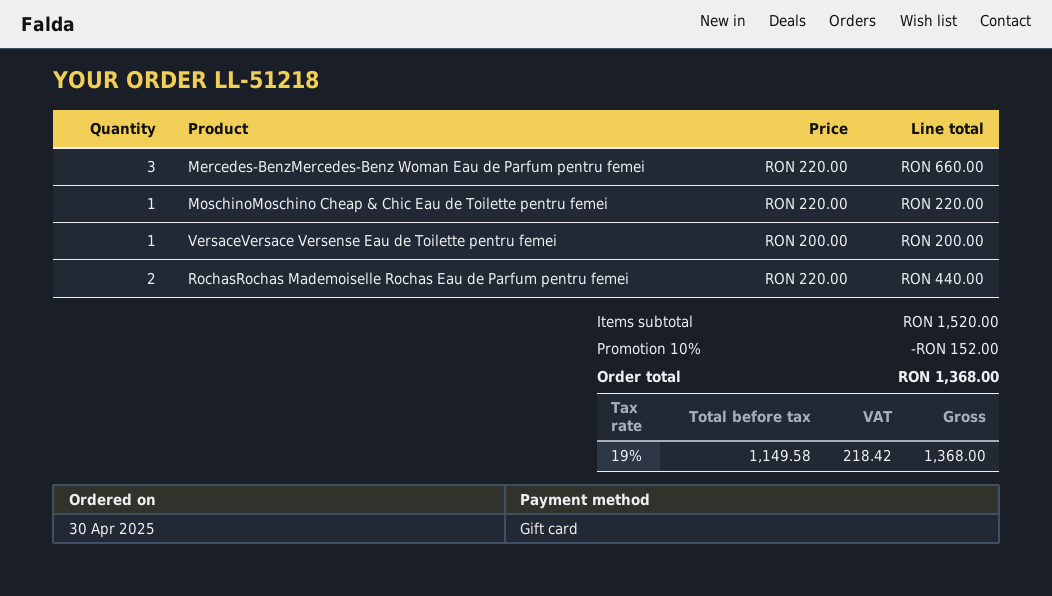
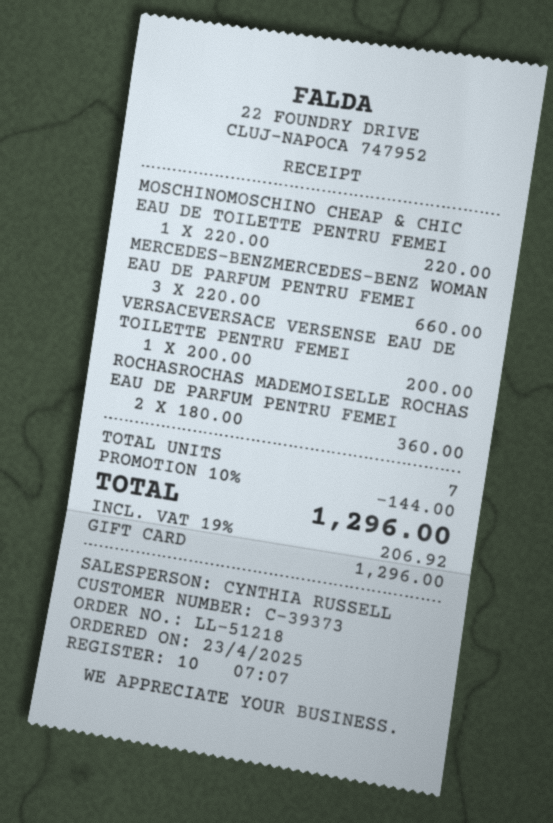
order date: 2025-04-30 -> 2025-04-23
RochasRochas Mademoiselle Rochas Eau de Parfum pentru femei: 2 x 220.00 = 440.00 -> 2 x 180.00 = 360.00
discount: 10% = 152.00 -> 10% = 144.00
tax: 19% = 218.42 -> 19% = 206.92
total: 1368.00 -> 1296.00

